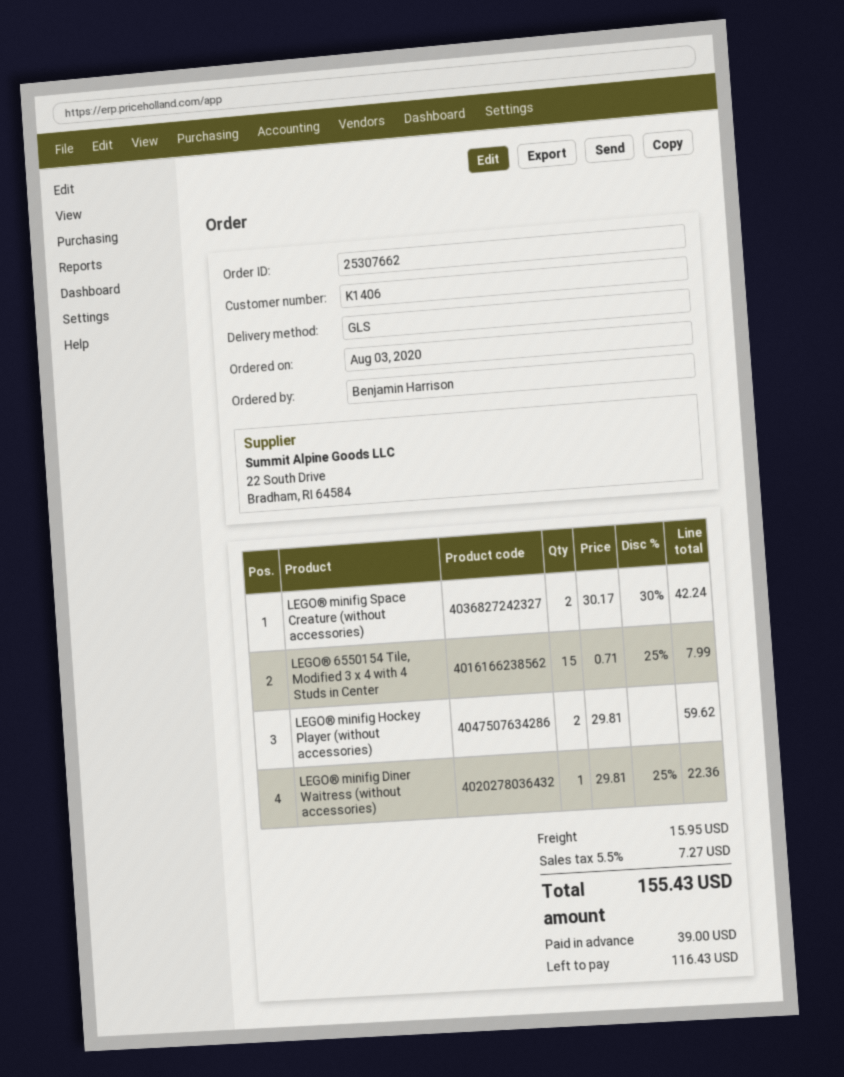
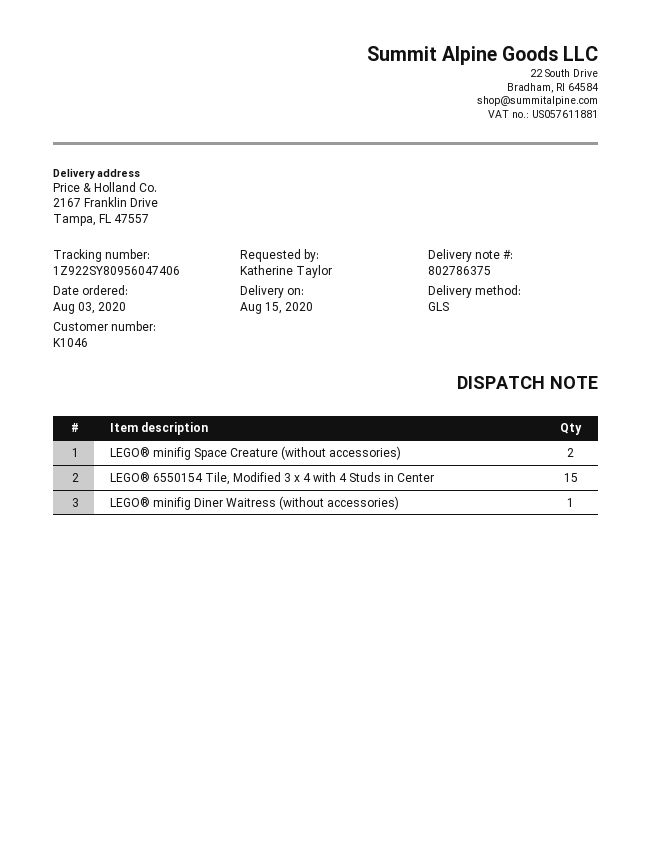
customer number: K1406 -> K1046
ordered by: Benjamin Harrison -> Katherine Taylor
LEGO® minifig Hockey Player (without accessories): 2 -> none

